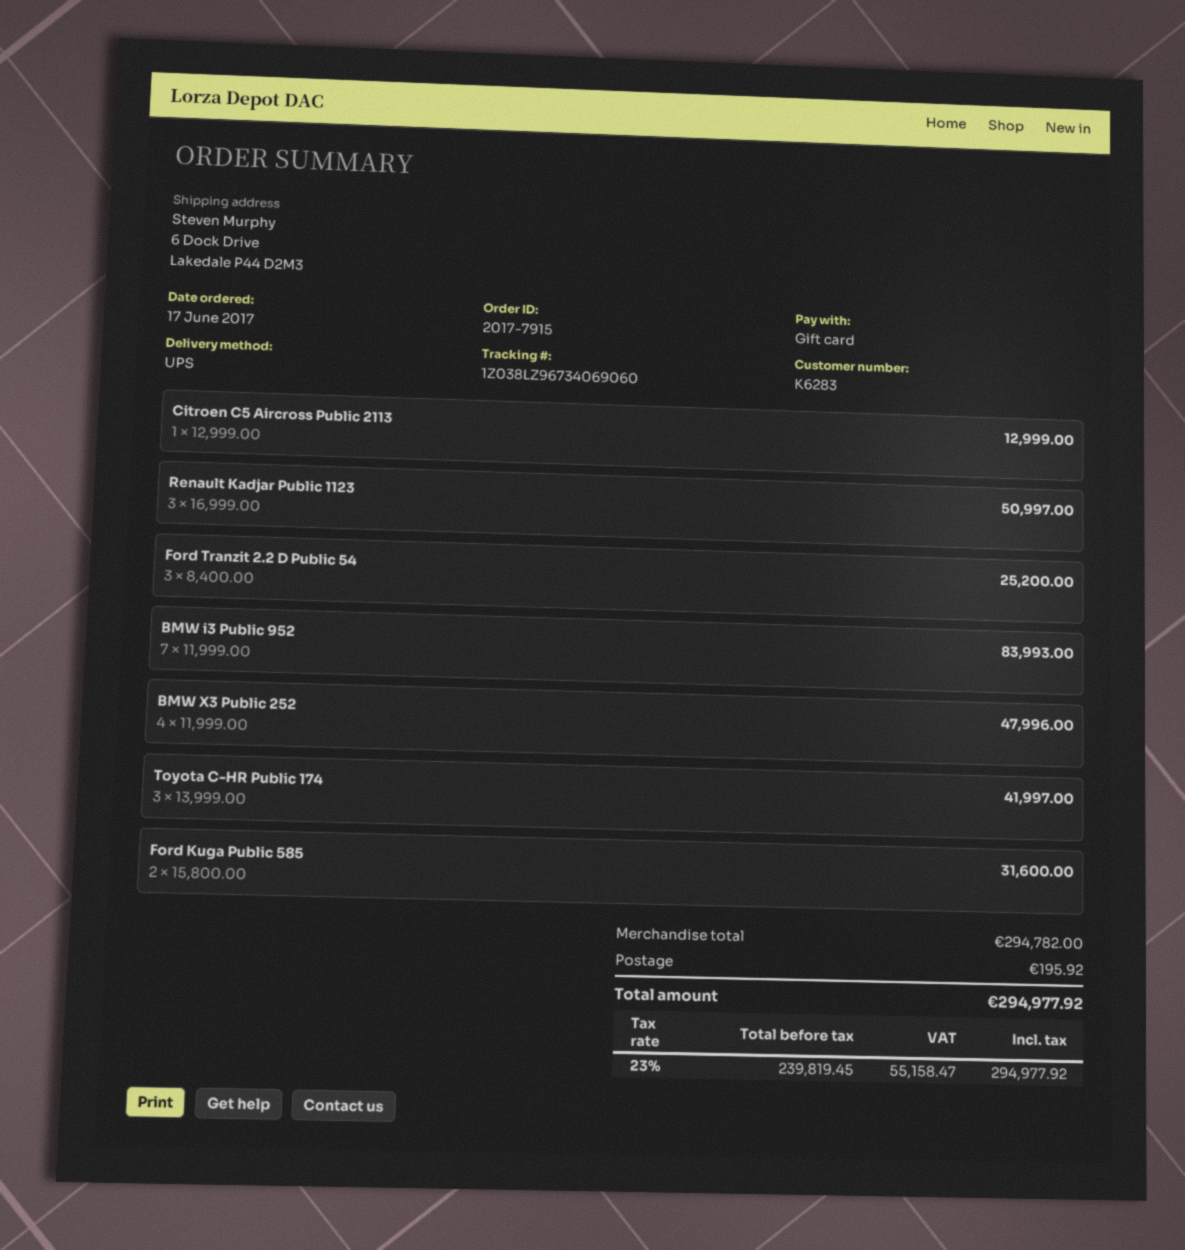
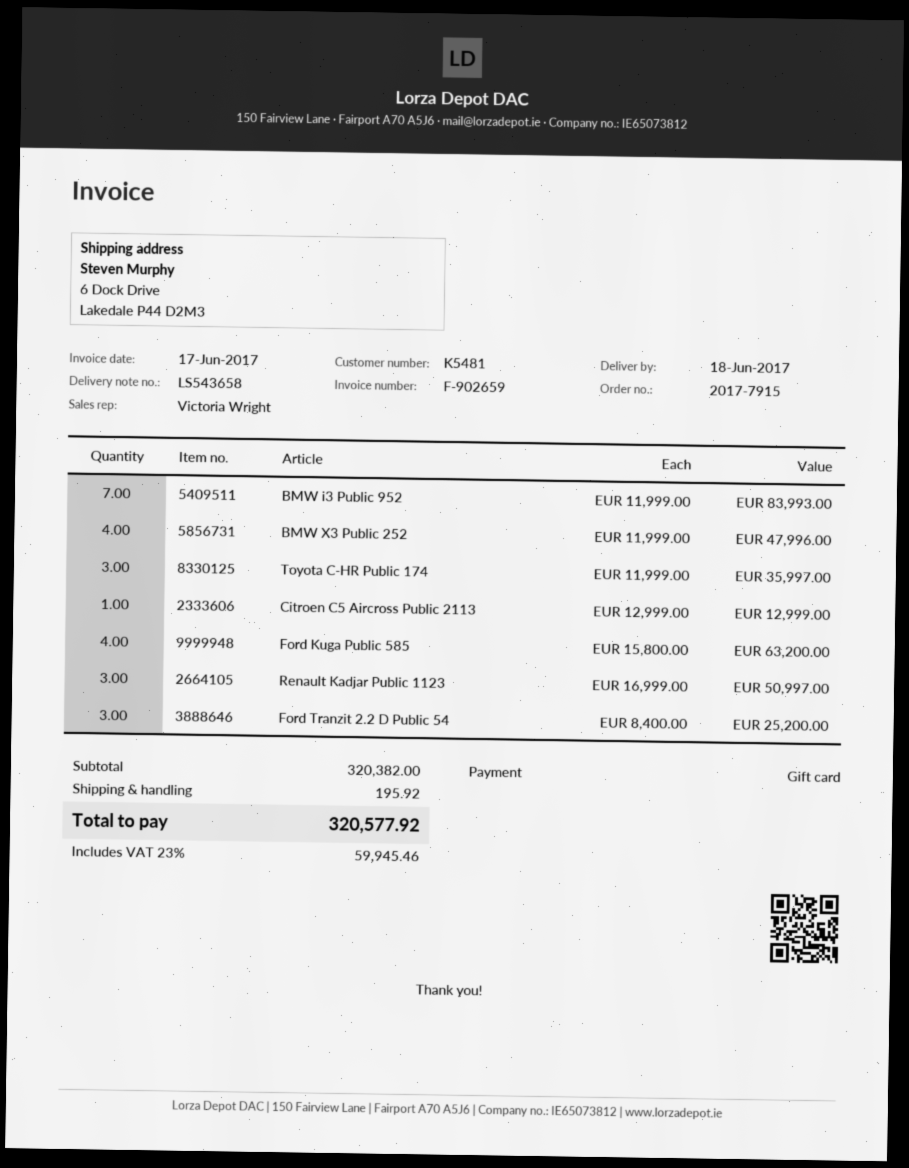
customer number: K6283 -> K5481
Toyota C-HR Public 174: 3 x 13999.00 = 41997.00 -> 3 x 11999.00 = 35997.00
Ford Kuga Public 585: 2 x 15800.00 = 31600.00 -> 4 x 15800.00 = 63200.00
subtotal: 294782.00 -> 320382.00
tax: 23% = 55158.47 -> 23% = 59945.46
total: 294977.92 -> 320577.92

